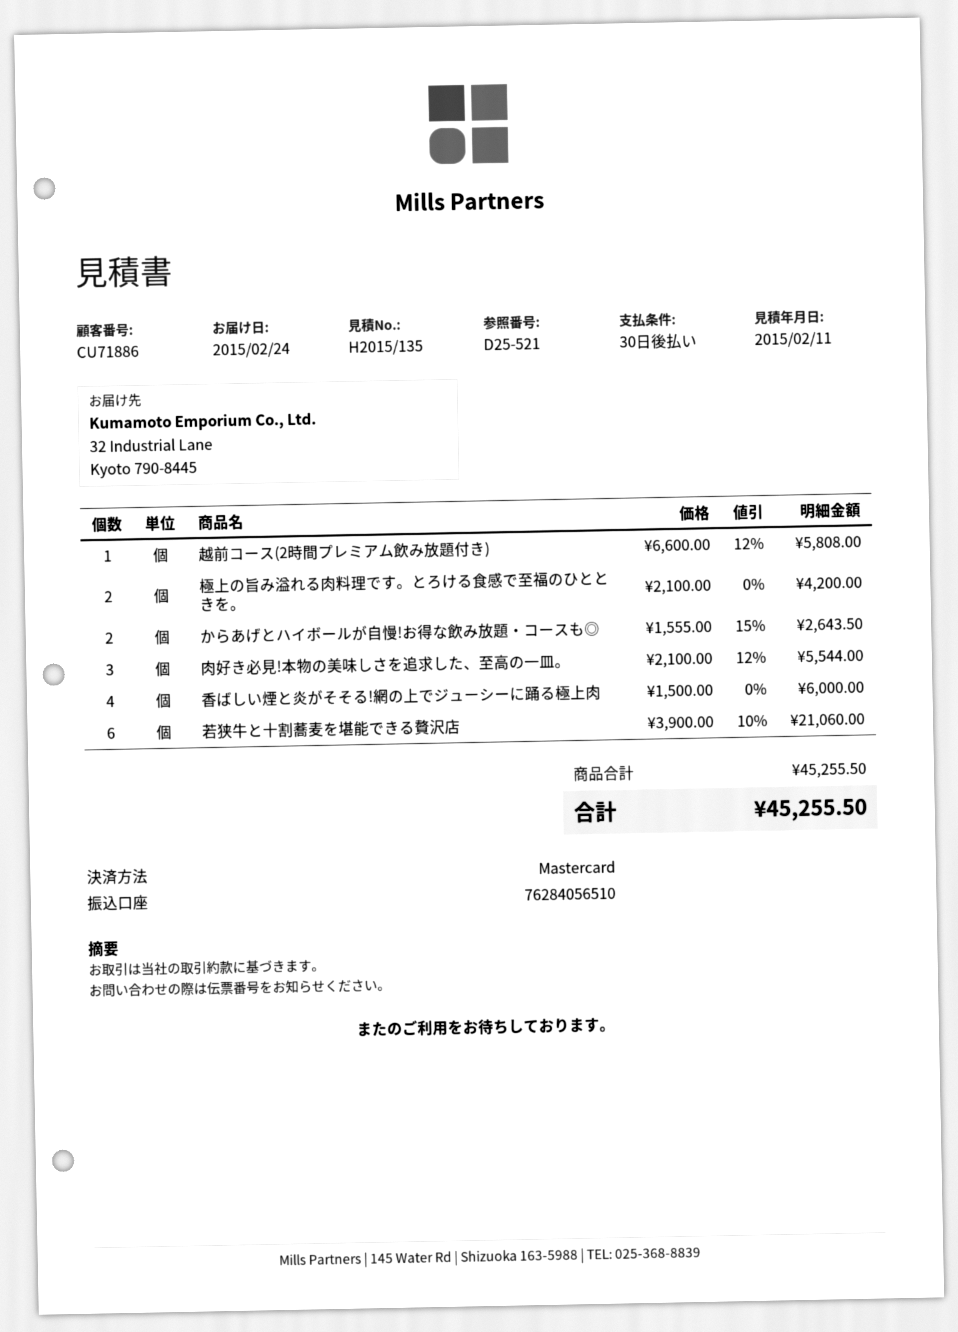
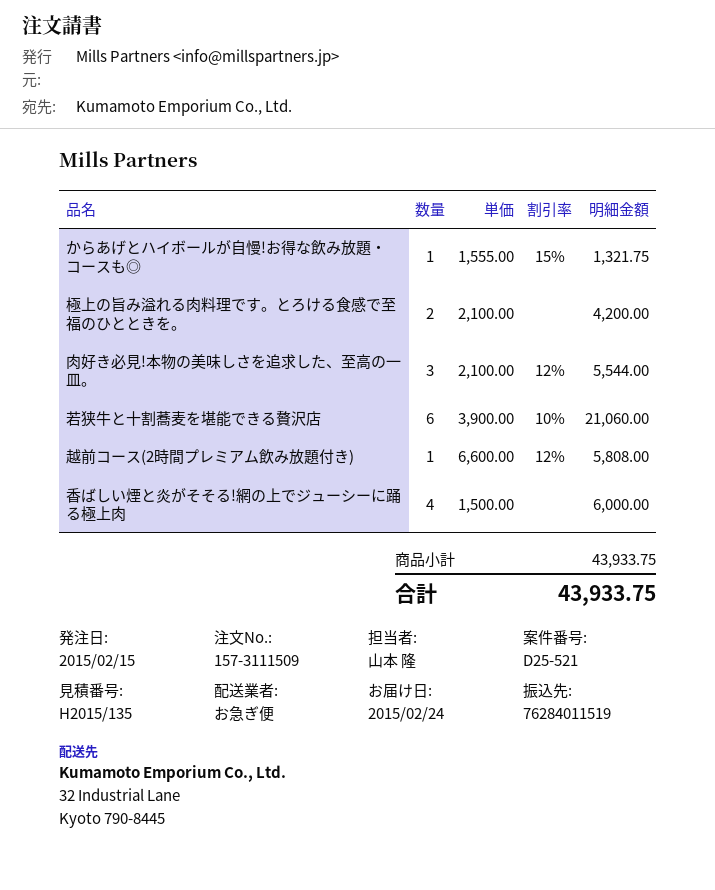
bank account: 76284056510 -> 76284011519
からあげとハイボールが自慢!お得な飲み放題・コースも◎: 2 x 1555.00 - 15% = 2643.50 -> 1 x 1555.00 - 15% = 1321.75
subtotal: 45255.50 -> 43933.75
total: 45255.50 -> 43933.75

